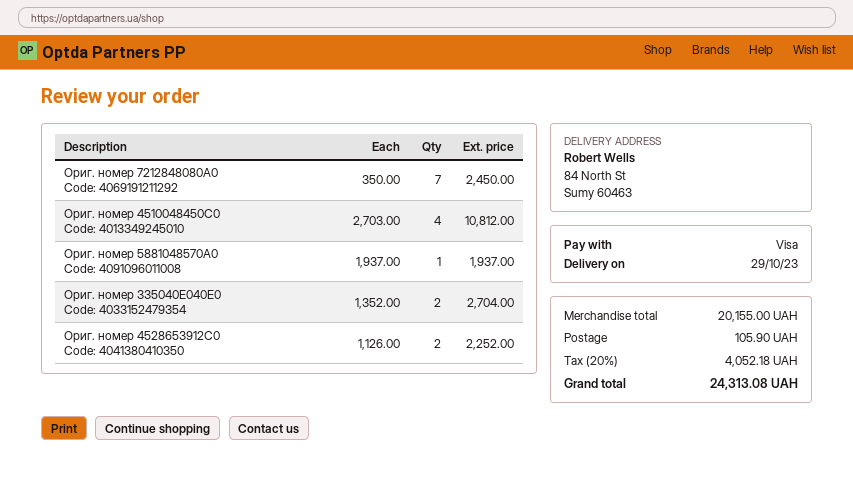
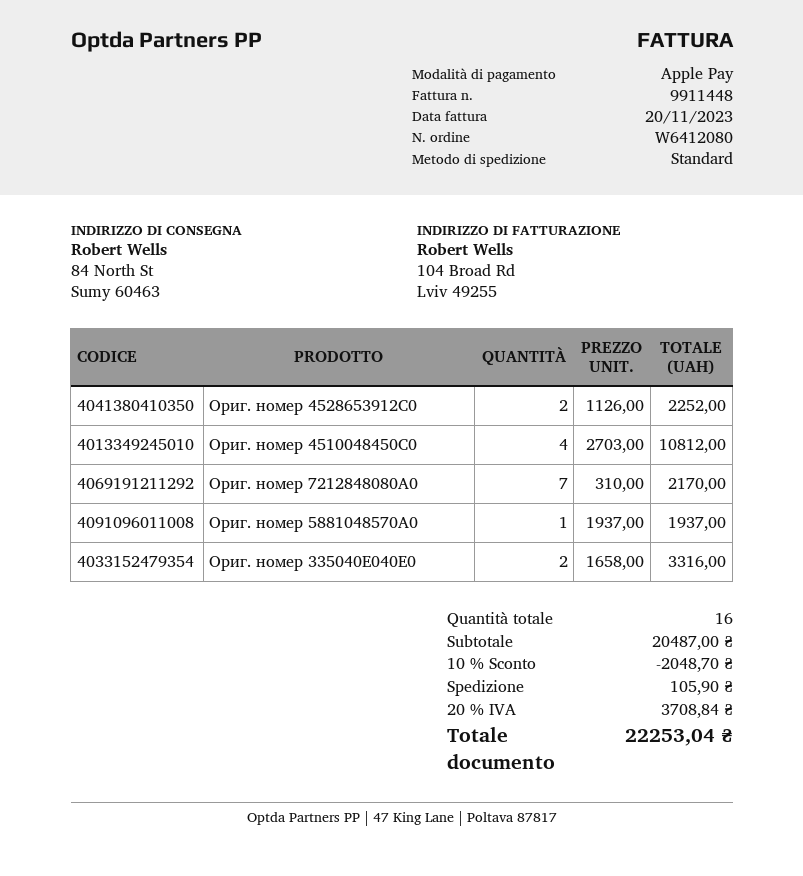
payment method: Visa -> Apple Pay
Ориг. номер 7212848080A0: 7 x 350.00 = 2450.00 -> 7 x 310.00 = 2170.00
Ориг. номер 335040E040E0: 2 x 1352.00 = 2704.00 -> 2 x 1658.00 = 3316.00
subtotal: 20155.00 -> 20487.00
discount: none -> 10% = 2048.70
tax: 20% = 4052.18 -> 20% = 3708.84
total: 24313.08 -> 22253.04

